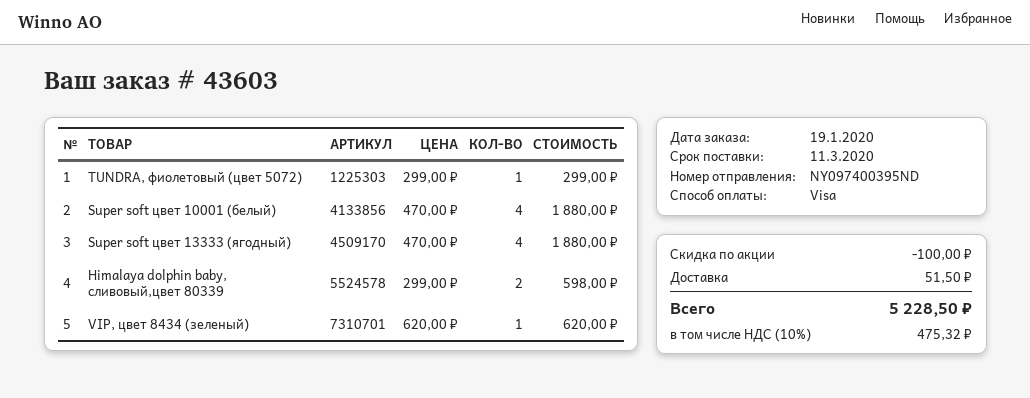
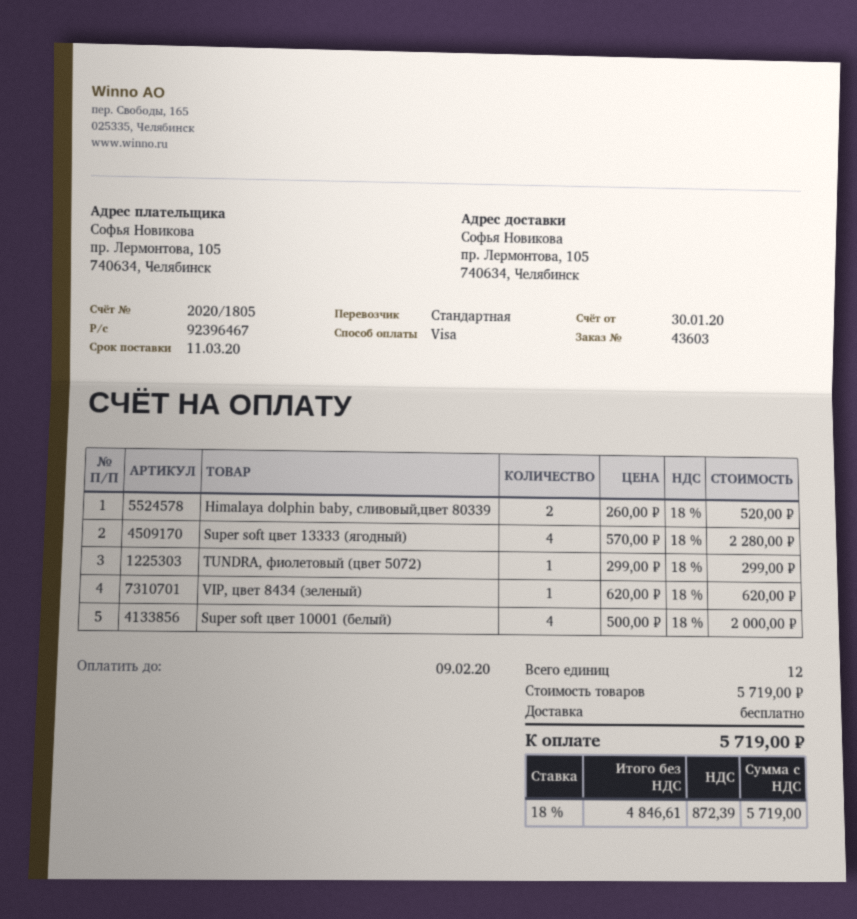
Super soft цвет 10001 (белый): 4 x 470.00 = 1880.00 -> 4 x 500.00 = 2000.00
Super soft цвет 13333 (ягодный): 4 x 470.00 = 1880.00 -> 4 x 570.00 = 2280.00
Himalaya dolphin baby, сливовый,цвет 80339: 2 x 299.00 = 598.00 -> 2 x 260.00 = 520.00
discount: 100.00 -> none
shipping: 51.50 -> 0.00
tax: 10% = 475.32 -> 18% = 872.39
total: 5228.50 -> 5719.00

